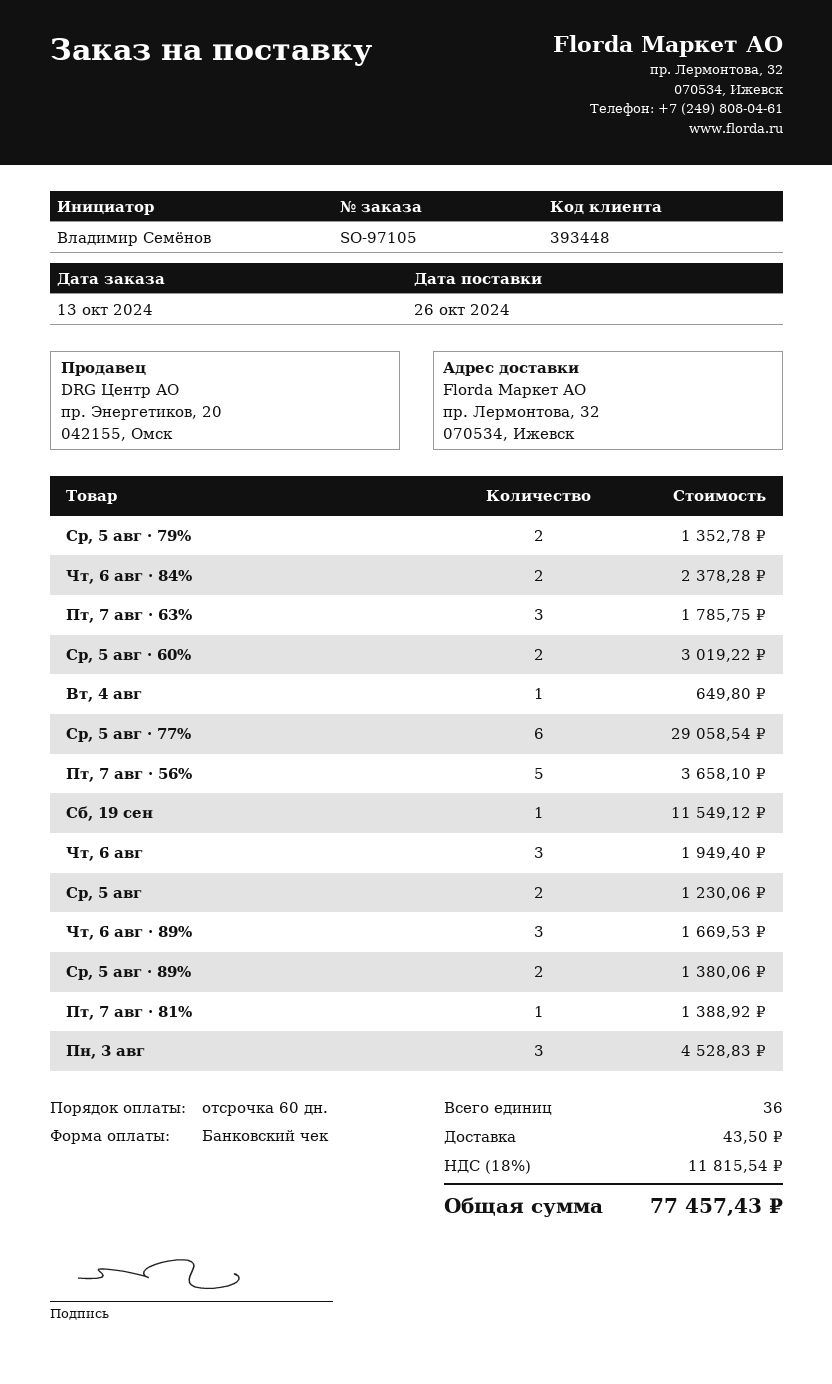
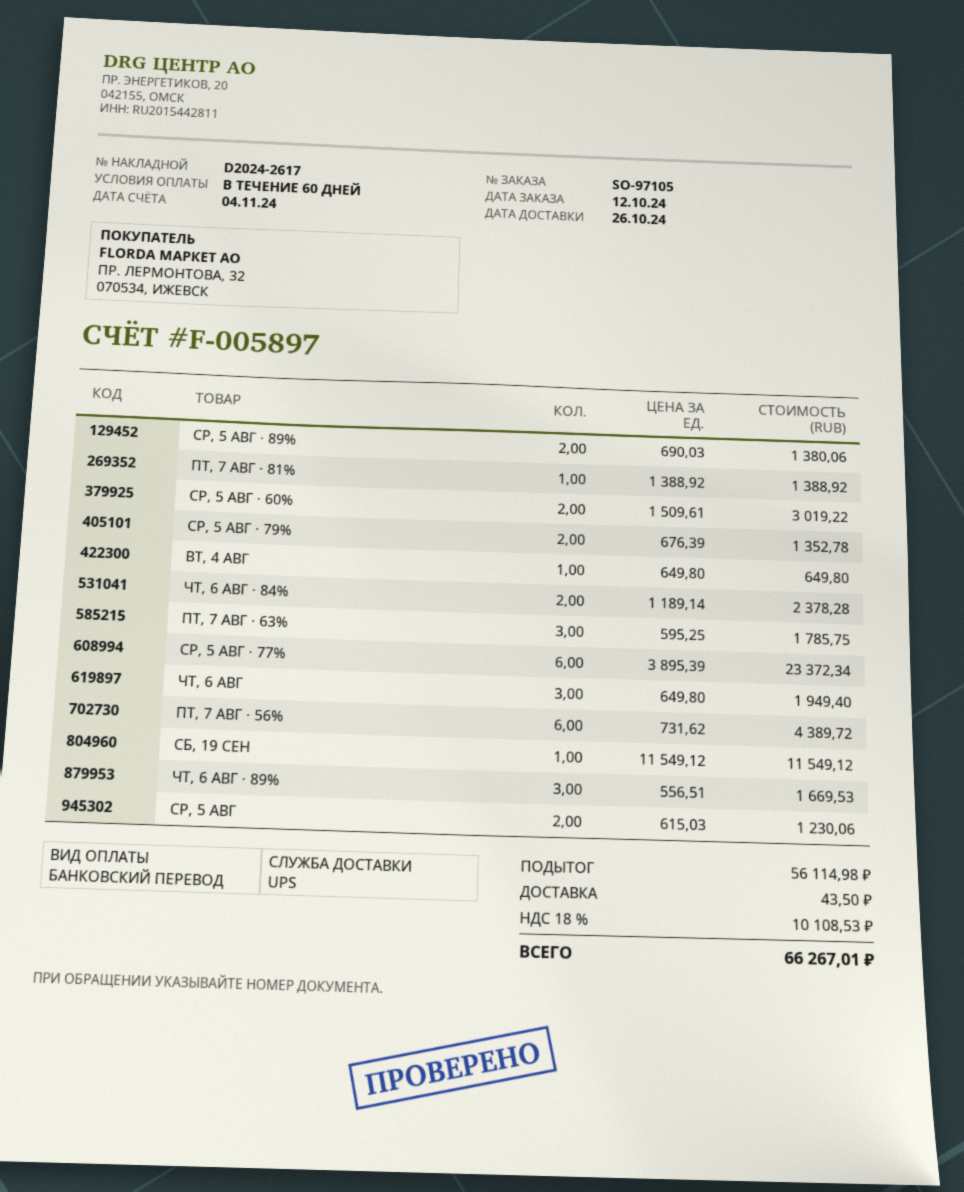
order date: 2024-10-13 -> 2024-10-12
payment method: cheque -> bank transfer
Ср, 5 авг · 77%: 6 for 29058.54 -> 6 for 23372.34
Пт, 7 авг · 56%: 5 for 3658.10 -> 6 for 4389.72
Пн, 3 авг: 3 for 4528.83 -> none
tax: 18% = 11815.54 -> 18% = 10108.53
total: 77457.43 -> 66267.01

